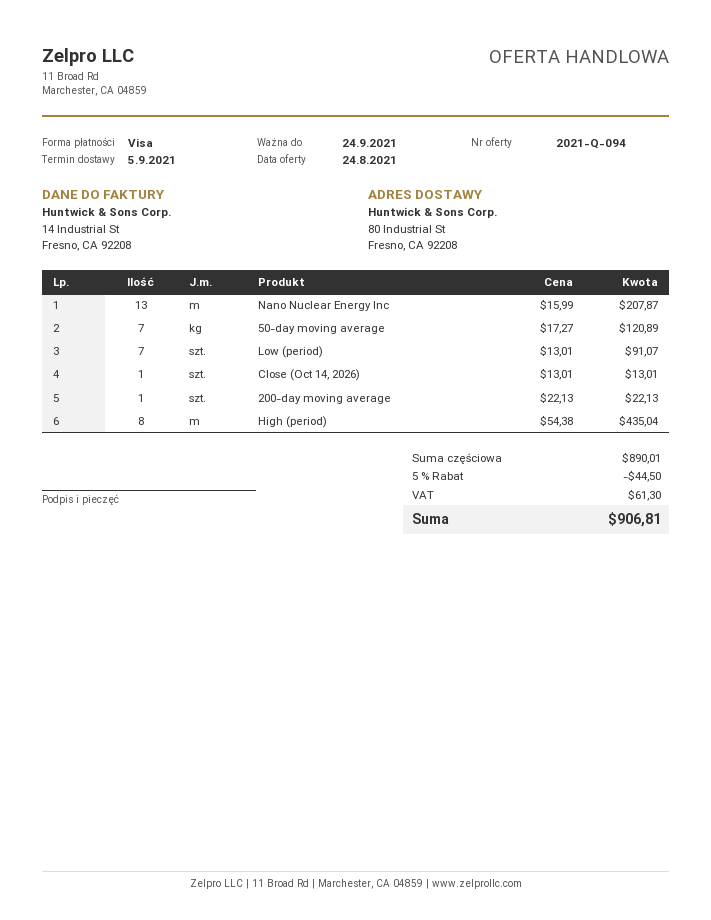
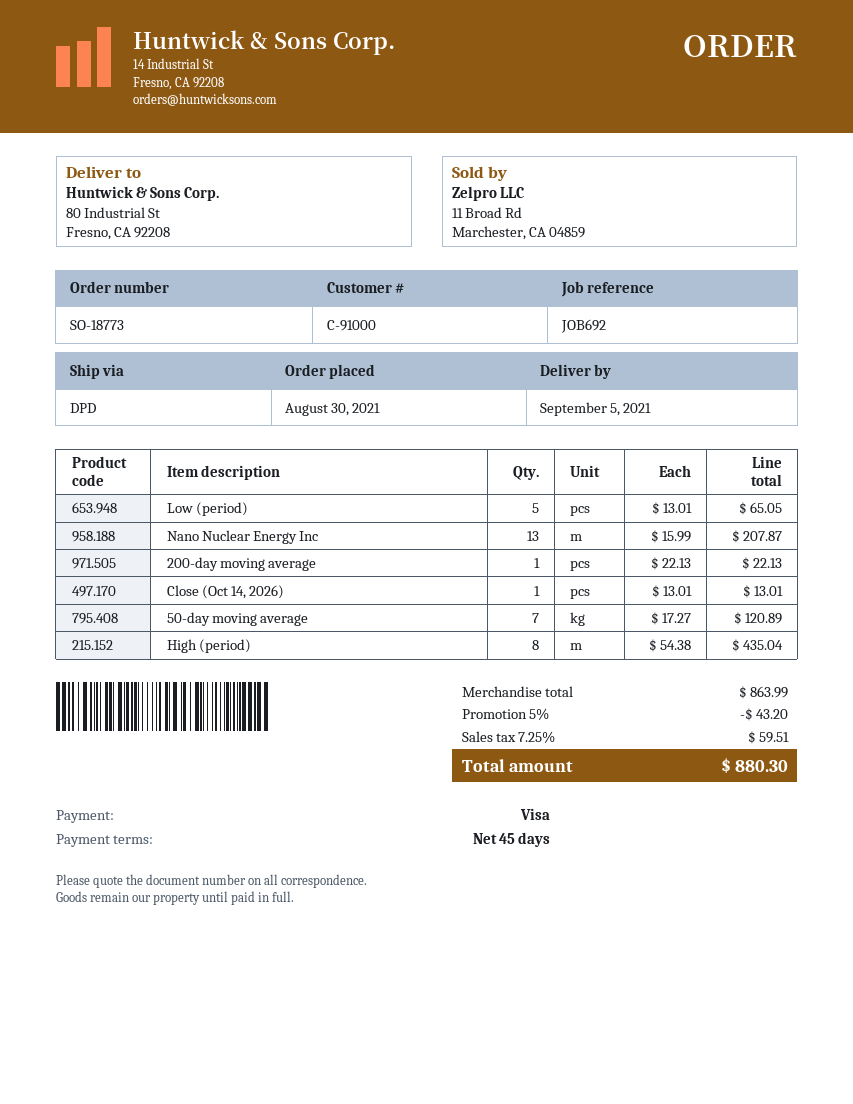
Low (period): 7 x 13.01 = 91.07 -> 5 x 13.01 = 65.05
subtotal: 890.01 -> 863.99
discount: 5% = 44.50 -> 5% = 43.20
tax: 61.30 -> 59.51
total: 906.81 -> 880.30

